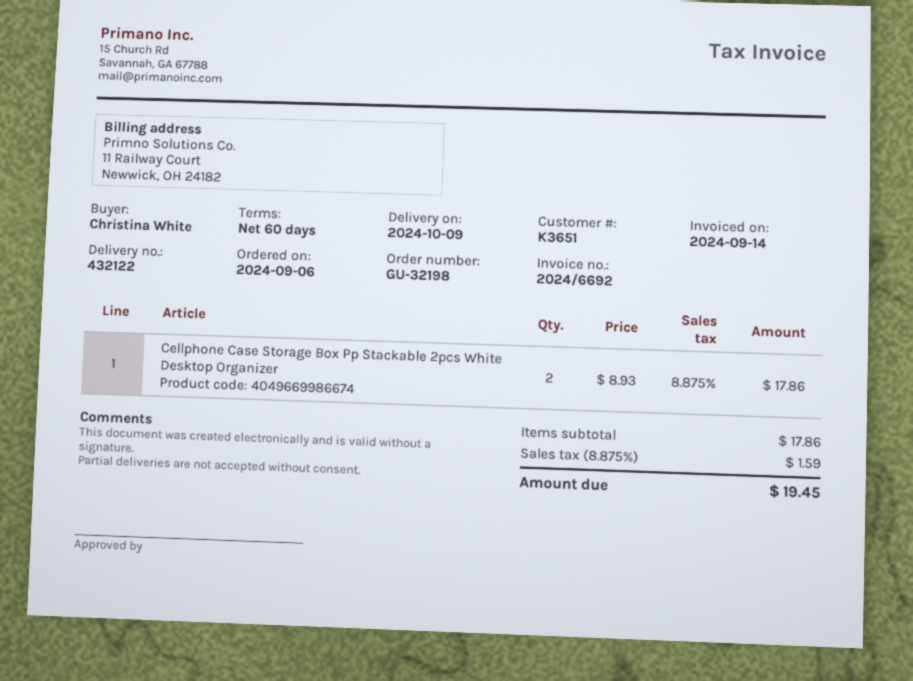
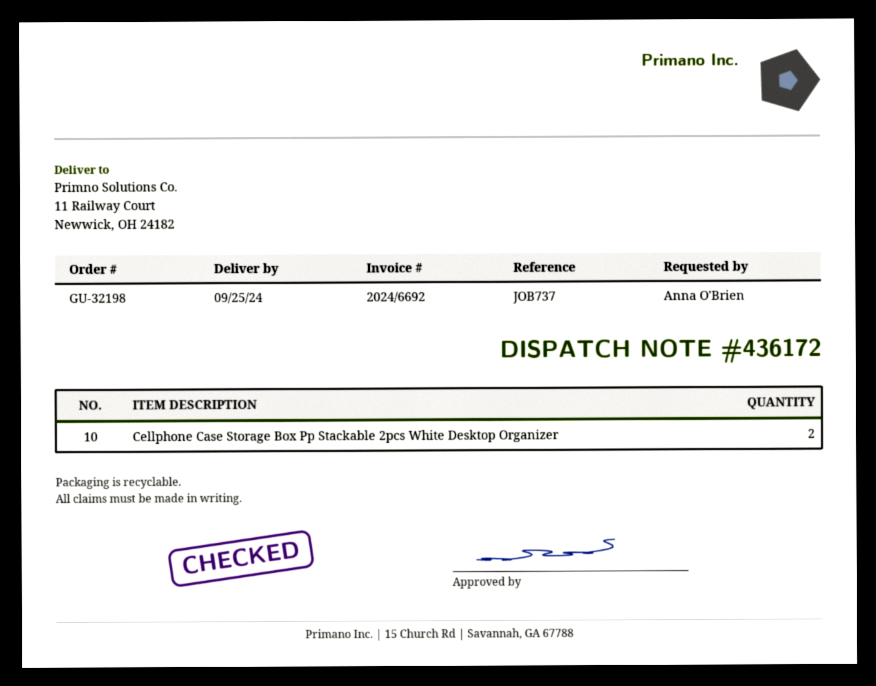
delivery note number: 432122 -> 436172
delivery date: 2024-10-09 -> 2024-09-25
ordered by: Christina White -> Anna O'Brien

